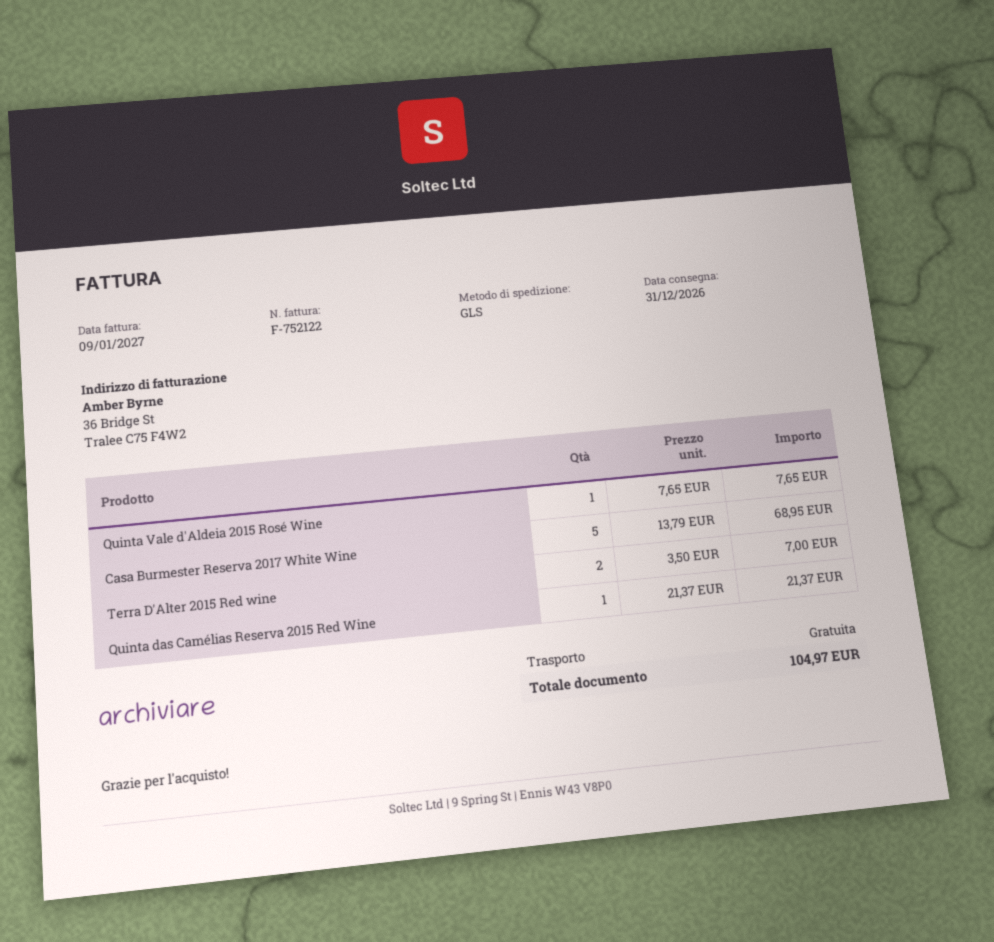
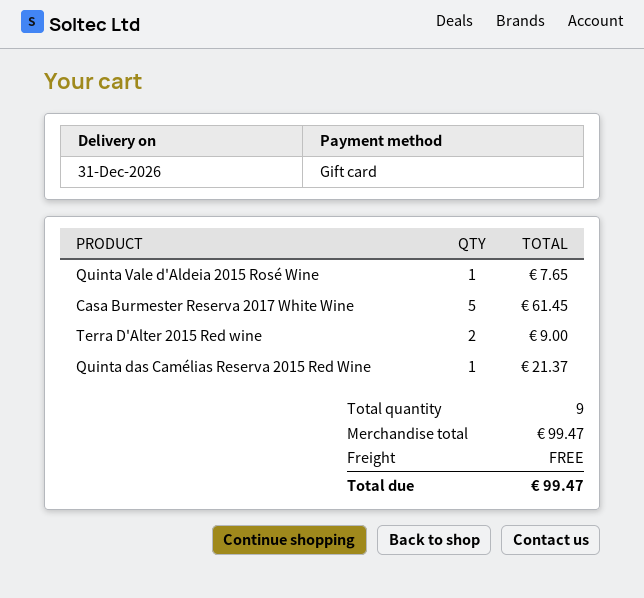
Casa Burmester Reserva 2017 White Wine: 5 for 68.95 -> 5 for 61.45
Terra D'Alter 2015 Red wine: 2 for 7.00 -> 2 for 9.00
total: 104.97 -> 99.47

